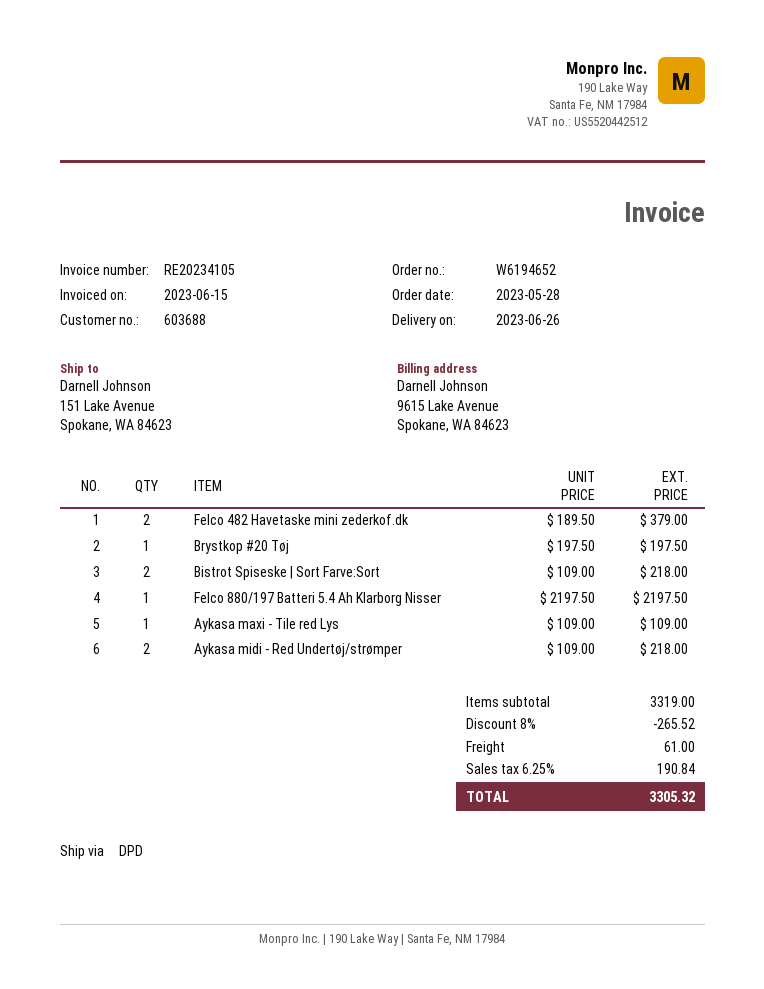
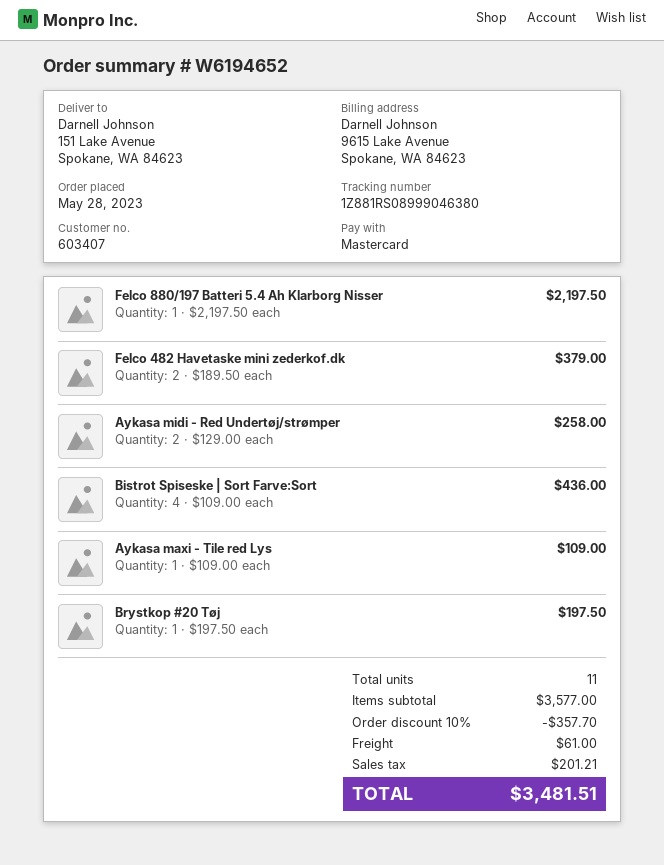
customer number: 603688 -> 603407
Bistrot Spiseske | Sort Farve:Sort: 2 x 109.00 = 218.00 -> 4 x 109.00 = 436.00
Aykasa midi - Red Undertøj/strømper: 2 x 109.00 = 218.00 -> 2 x 129.00 = 258.00
subtotal: 3319.00 -> 3577.00
discount: 8% = 265.52 -> 10% = 357.70
tax: 190.84 -> 201.21
total: 3305.32 -> 3481.51

